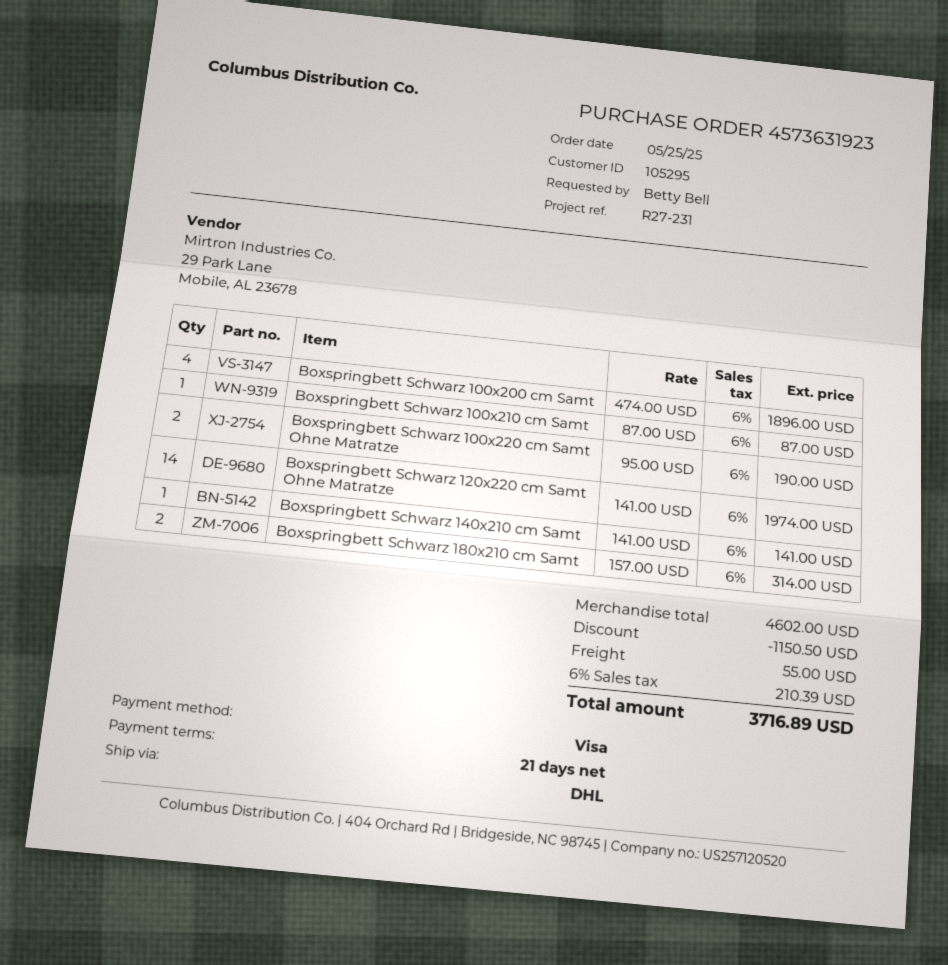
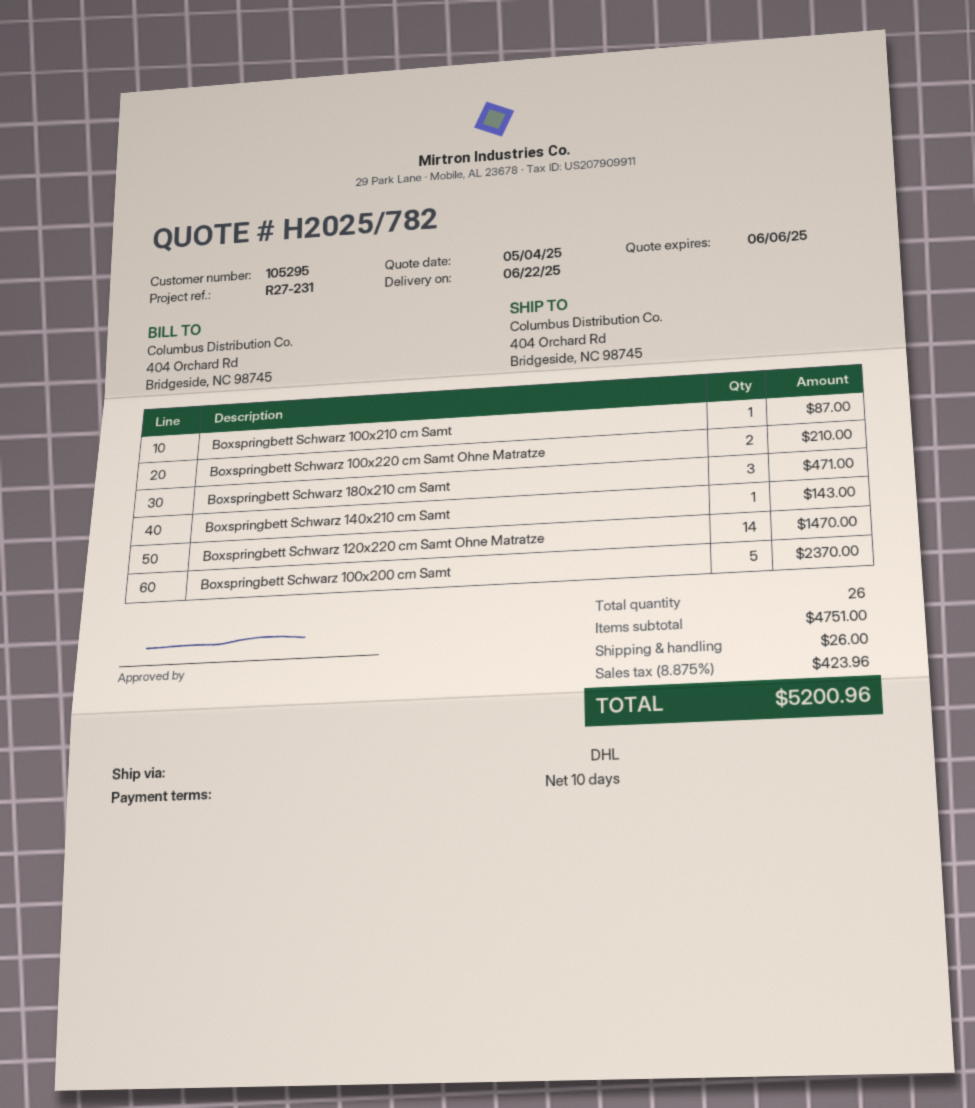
payment terms: 21 days -> 10 days
Boxspringbett Schwarz 100x200 cm Samt: 4 for 1896.00 -> 5 for 2370.00
Boxspringbett Schwarz 100x220 cm Samt Ohne Matratze: 2 for 190.00 -> 2 for 210.00
Boxspringbett Schwarz 120x220 cm Samt Ohne Matratze: 14 for 1974.00 -> 14 for 1470.00
Boxspringbett Schwarz 140x210 cm Samt: 1 for 141.00 -> 1 for 143.00
Boxspringbett Schwarz 180x210 cm Samt: 2 for 314.00 -> 3 for 471.00
subtotal: 4602.00 -> 4751.00
discount: 1150.50 -> none
shipping: 55.00 -> 26.00
tax: 6% = 210.39 -> 8.875% = 423.96
total: 3716.89 -> 5200.96

